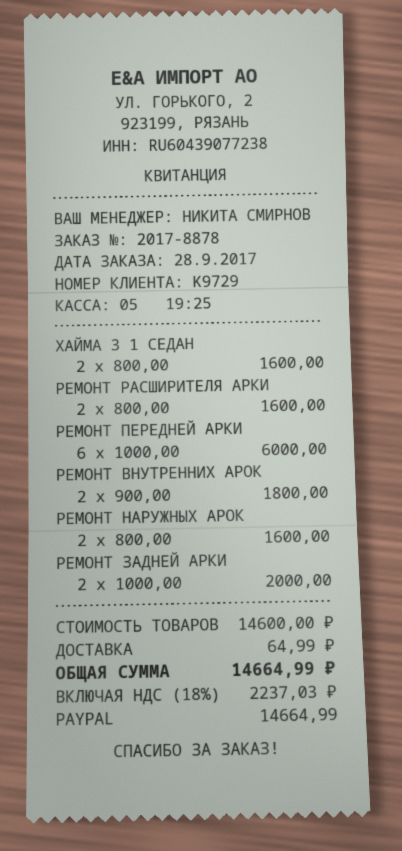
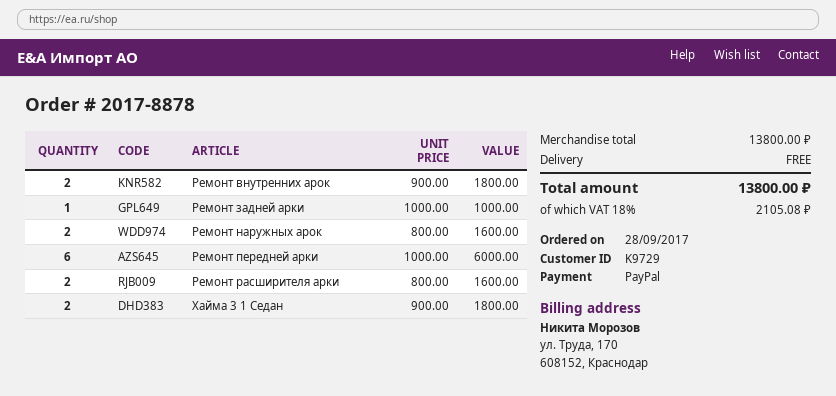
ХАЙМА 3 1 СЕДАН: 2 x 800.00 = 1600.00 -> 2 x 900.00 = 1800.00
РЕМОНТ ЗАДНЕЙ АРКИ: 2 x 1000.00 = 2000.00 -> 1 x 1000.00 = 1000.00
subtotal: 14600.00 -> 13800.00
shipping: 64.99 -> 0.00
tax: 18% = 2237.03 -> 18% = 2105.08
total: 14664.99 -> 13800.00

